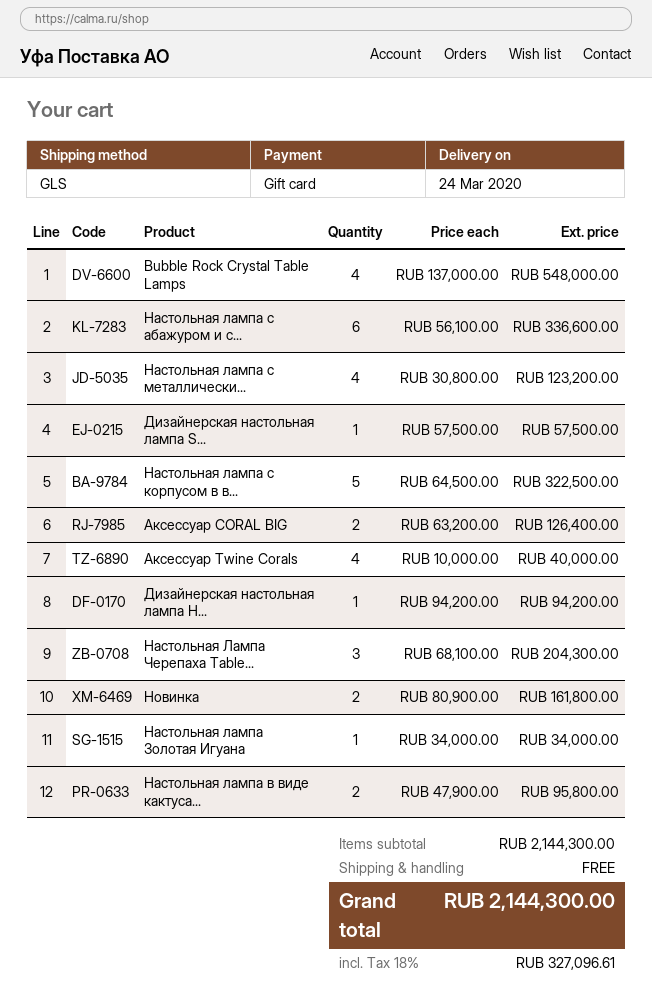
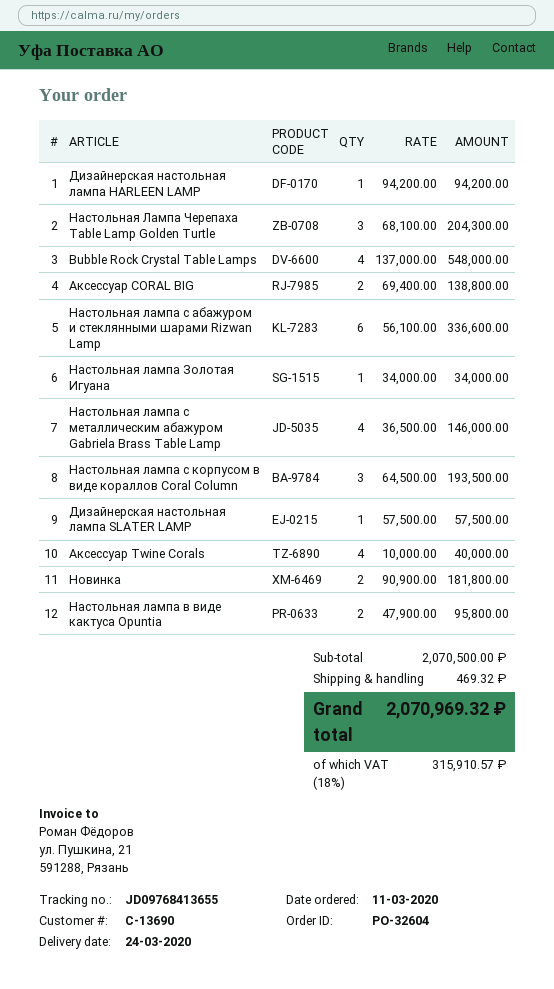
Настольная лампа с металлически...: 4 x 30800.00 = 123200.00 -> 4 x 36500.00 = 146000.00
Настольная лампа с корпусом в в...: 5 x 64500.00 = 322500.00 -> 3 x 64500.00 = 193500.00
Аксессуар CORAL BIG: 2 x 63200.00 = 126400.00 -> 2 x 69400.00 = 138800.00
Новинка: 2 x 80900.00 = 161800.00 -> 2 x 90900.00 = 181800.00
subtotal: 2144300.00 -> 2070500.00
shipping: 0.00 -> 469.32
tax: 18% = 327096.61 -> 18% = 315910.57
total: 2144300.00 -> 2070969.32

